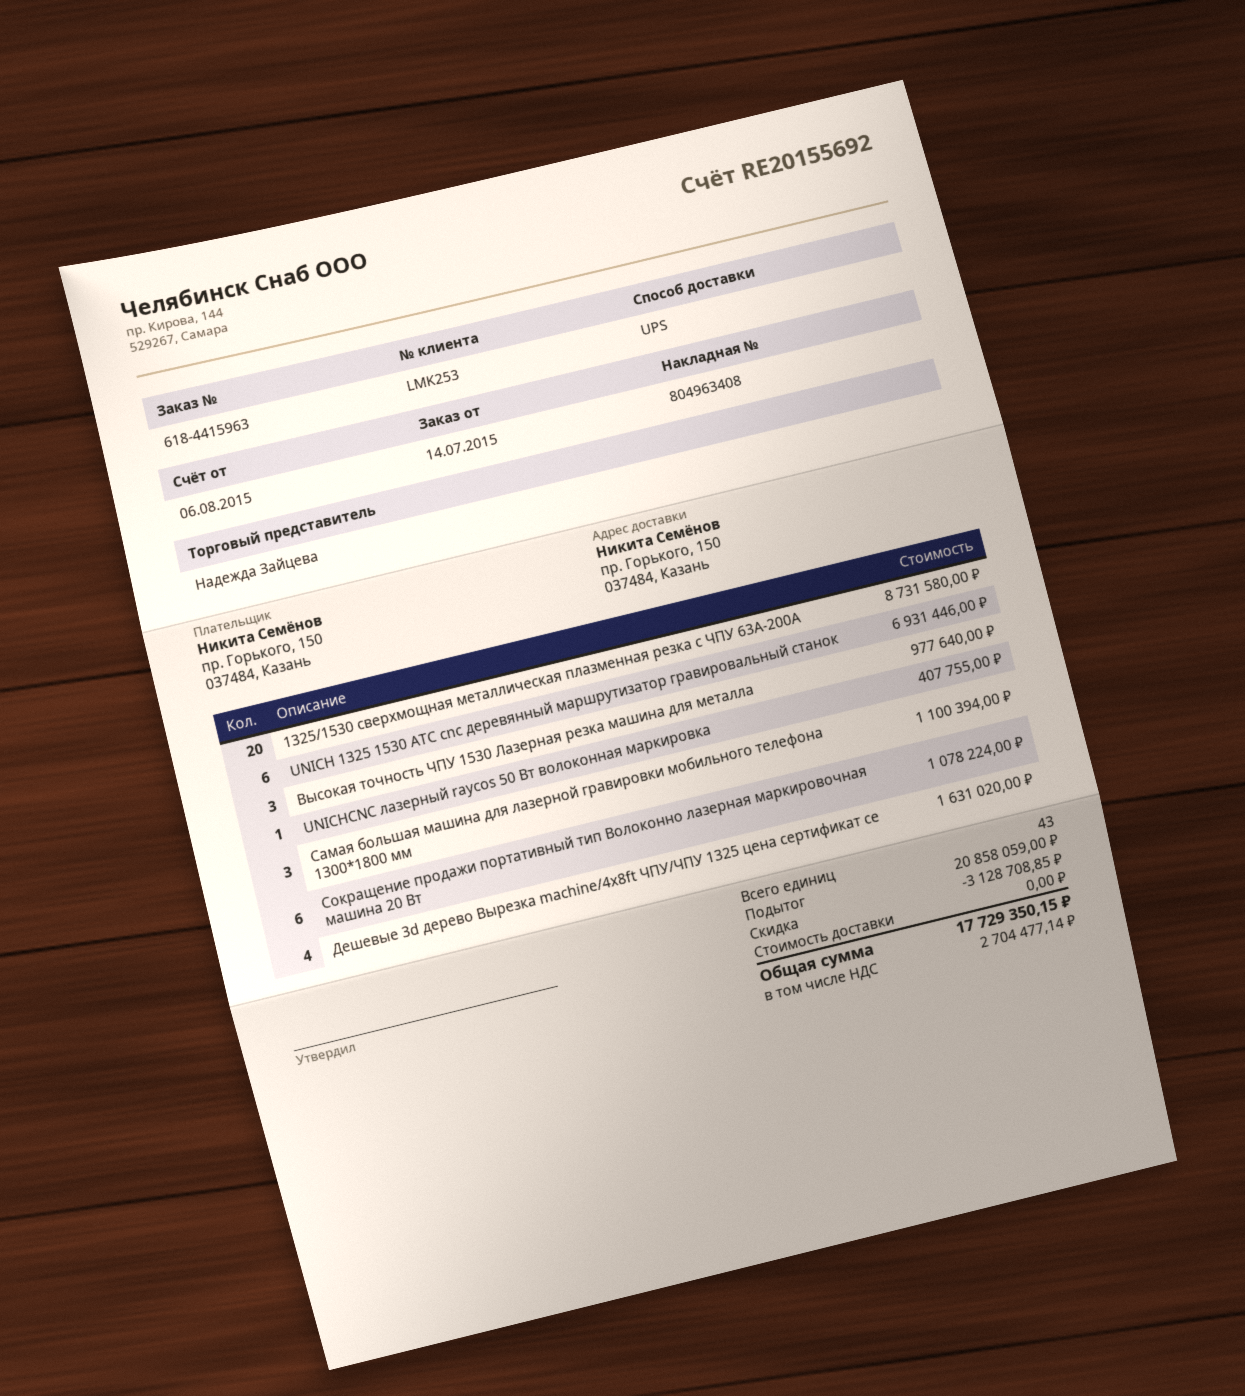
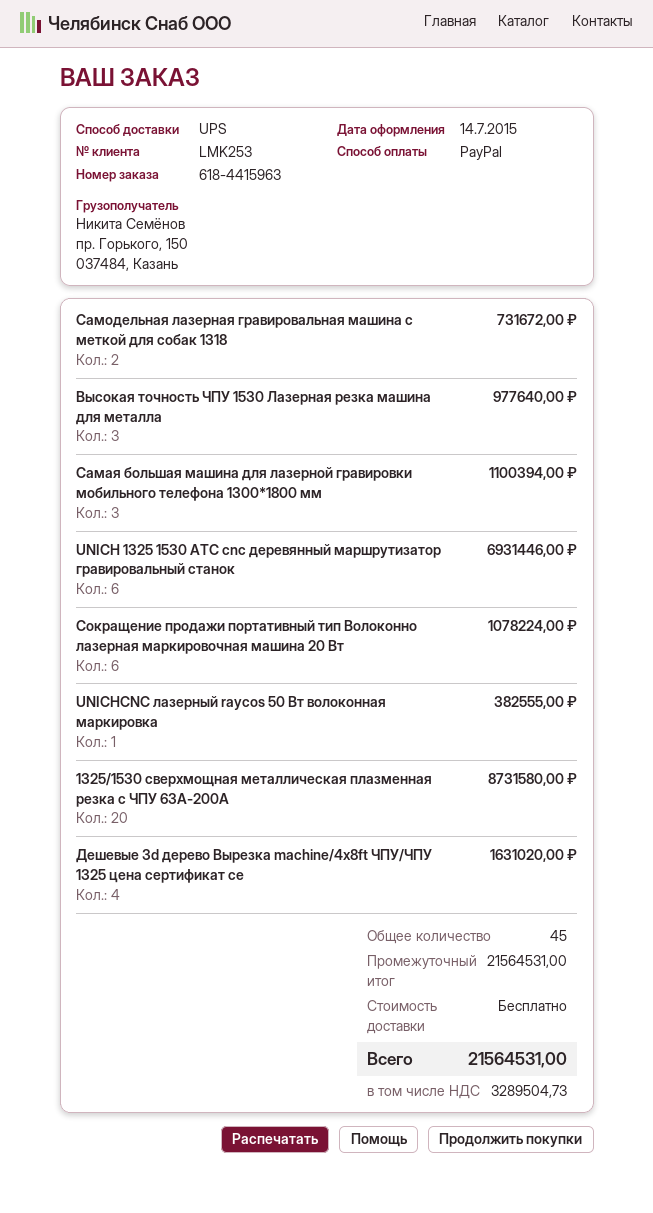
UNICHCNC лазерный raycos 50 Вт волоконная маркировка: 1 for 407755.00 -> 1 for 382555.00
Самодельная лазерная гравировальная машина с меткой для собак 1318: none -> 2 for 731672.00
total quantity: 43 -> 45
subtotal: 20858059.00 -> 21564531.00
discount: 3128708.85 -> none
tax: 2704477.14 -> 3289504.73
total: 17729350.15 -> 21564531.00

